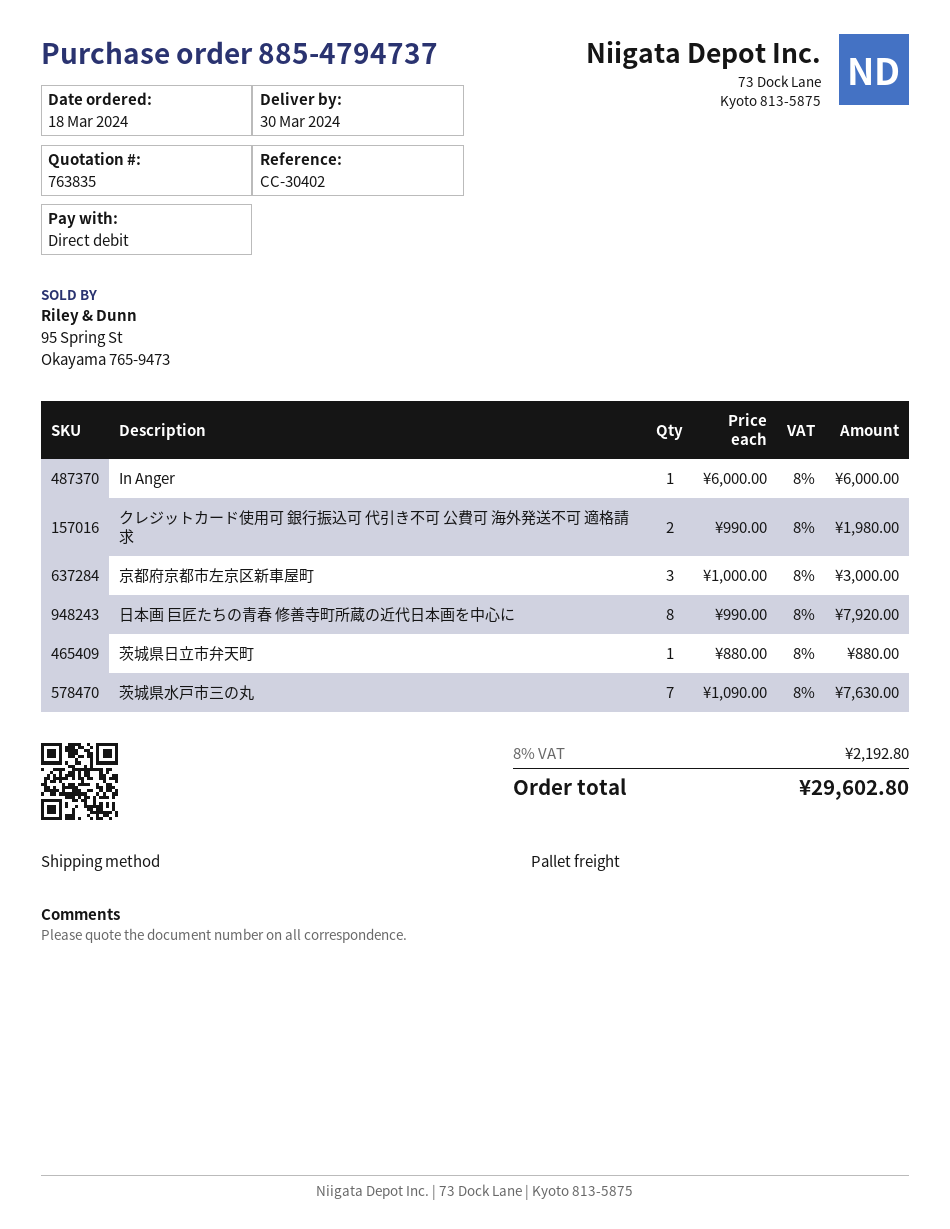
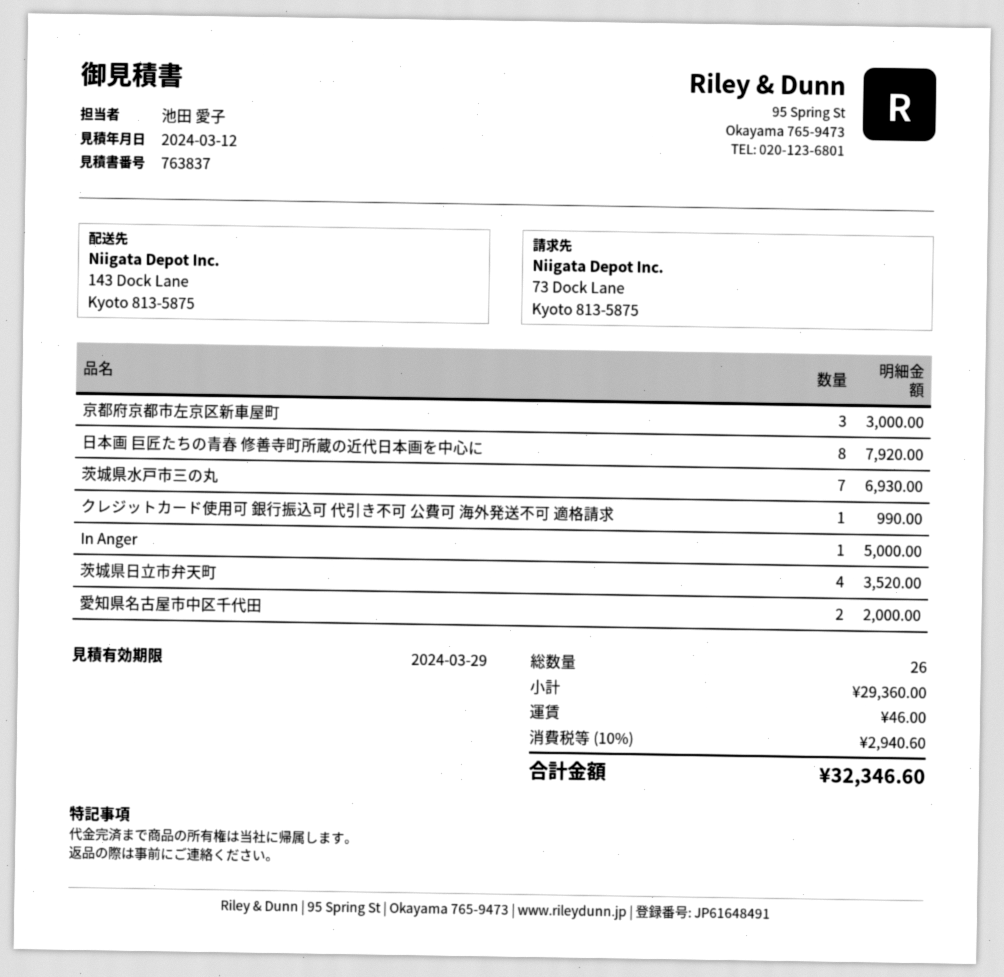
quote number: 763835 -> 763837
In Anger: 1 for 6000.00 -> 1 for 5000.00
クレジットカード使用可 銀行振込可 代引き不可 公費可 海外発送不可 適格請求: 2 for 1980.00 -> 1 for 990.00
茨城県日立市弁天町: 1 for 880.00 -> 4 for 3520.00
茨城県水戸市三の丸: 7 for 7630.00 -> 7 for 6930.00
愛知県名古屋市中区千代田: none -> 2 for 2000.00
shipping: none -> 46.00
tax: 8% = 2192.80 -> 10% = 2940.60
total: 29602.80 -> 32346.60

